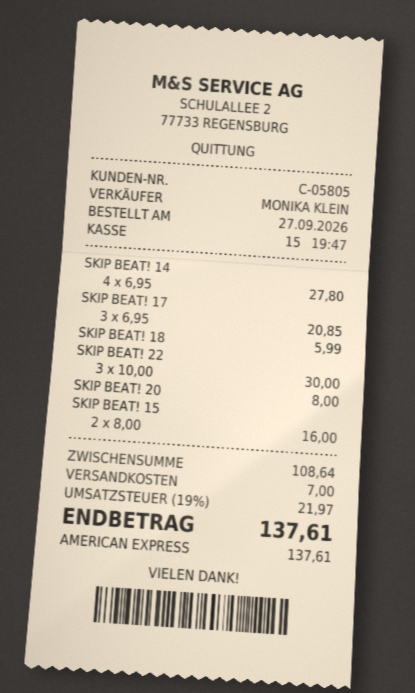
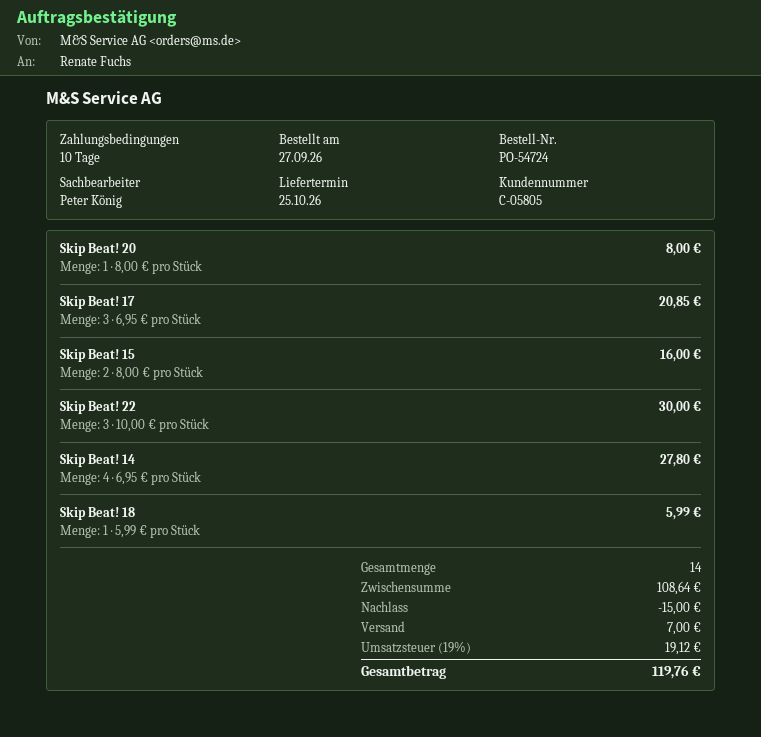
sales rep: MONIKA KLEIN -> Peter König
discount: none -> 15.00
tax: 19% = 21.97 -> 19% = 19.12
total: 137.61 -> 119.76

